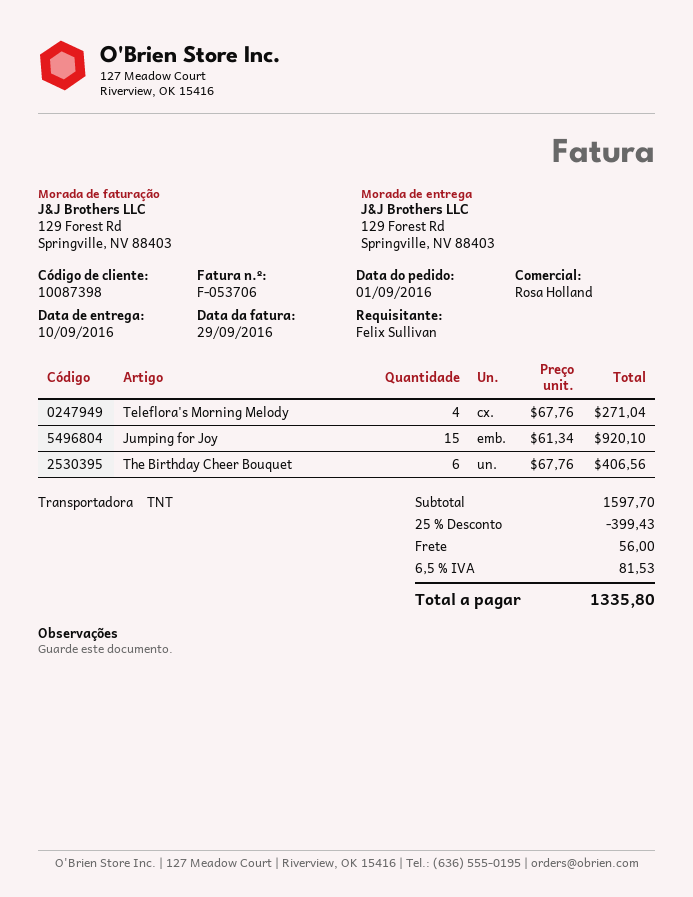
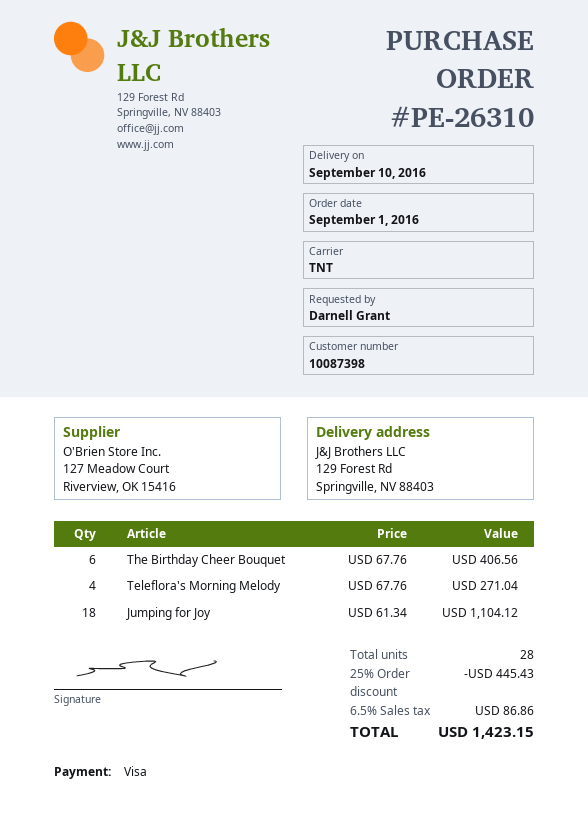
ordered by: Felix Sullivan -> Darnell Grant
Jumping for Joy: 15 x 61.34 = 920.10 -> 18 x 61.34 = 1104.12
discount: 25% = 399.43 -> 25% = 445.43
shipping: 56.00 -> none
tax: 6.5% = 81.53 -> 6.5% = 86.86
total: 1335.80 -> 1423.15

